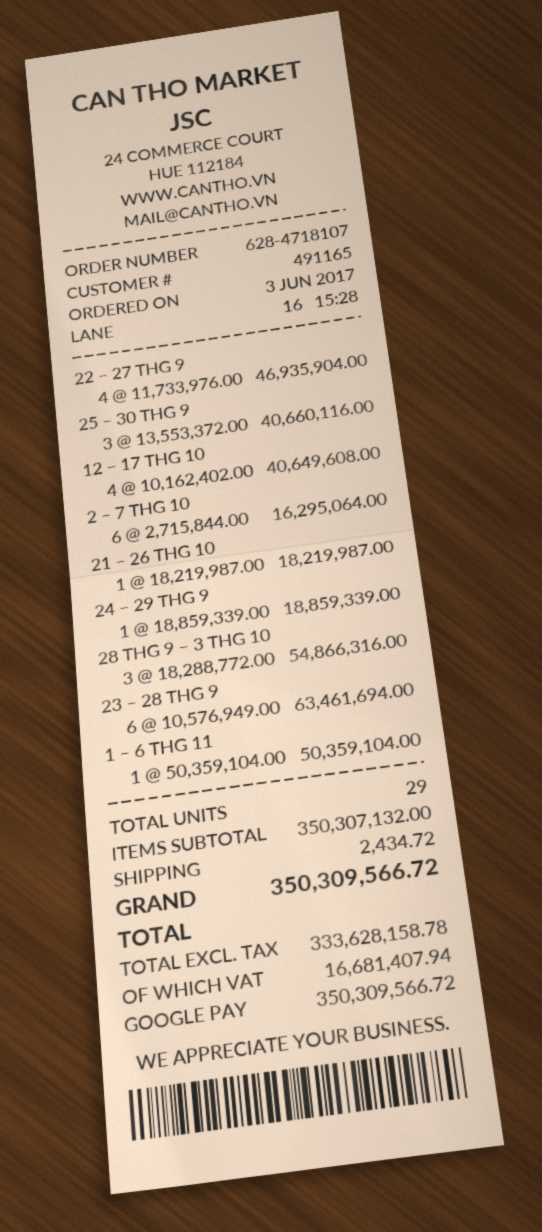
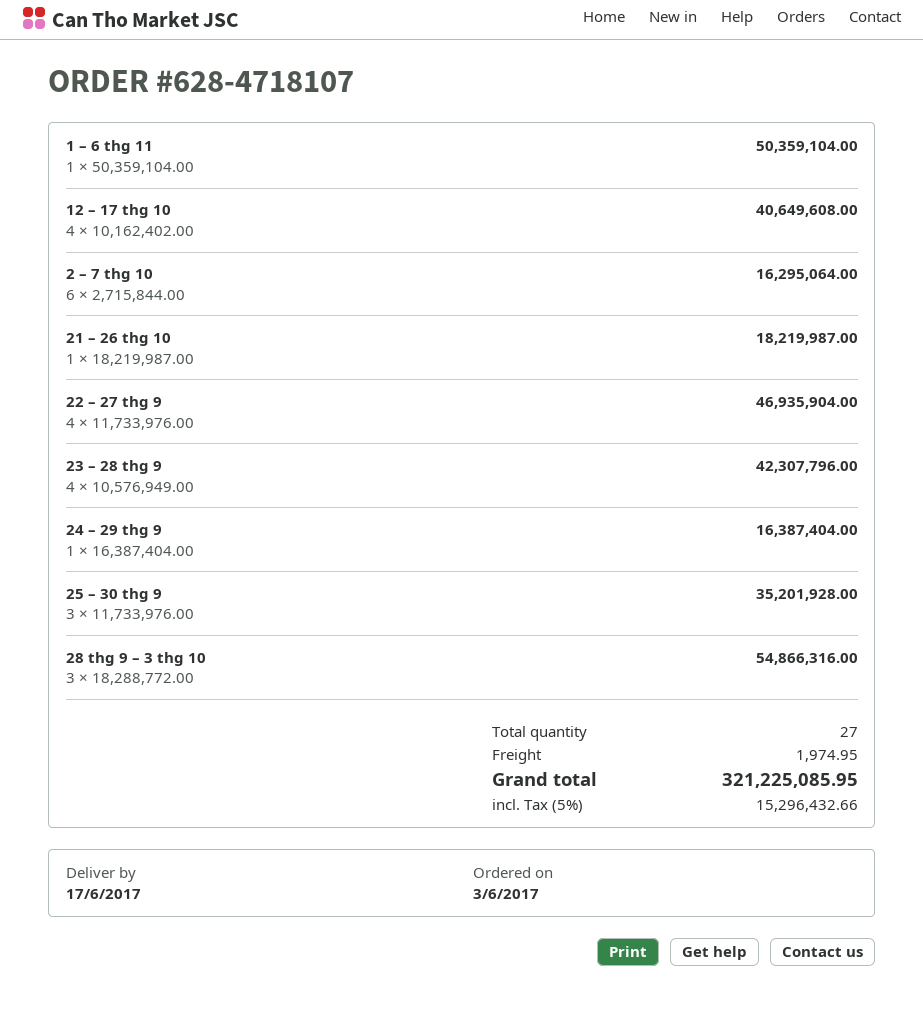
25 – 30 THG 9: 3 x 13553372.00 = 40660116.00 -> 3 x 11733976.00 = 35201928.00
24 – 29 THG 9: 1 x 18859339.00 = 18859339.00 -> 1 x 16387404.00 = 16387404.00
23 – 28 THG 9: 6 x 10576949.00 = 63461694.00 -> 4 x 10576949.00 = 42307796.00
total quantity: 29 -> 27
shipping: 2434.72 -> 1974.95
tax: 16681407.94 -> 15296432.66
total: 350309566.72 -> 321225085.95

